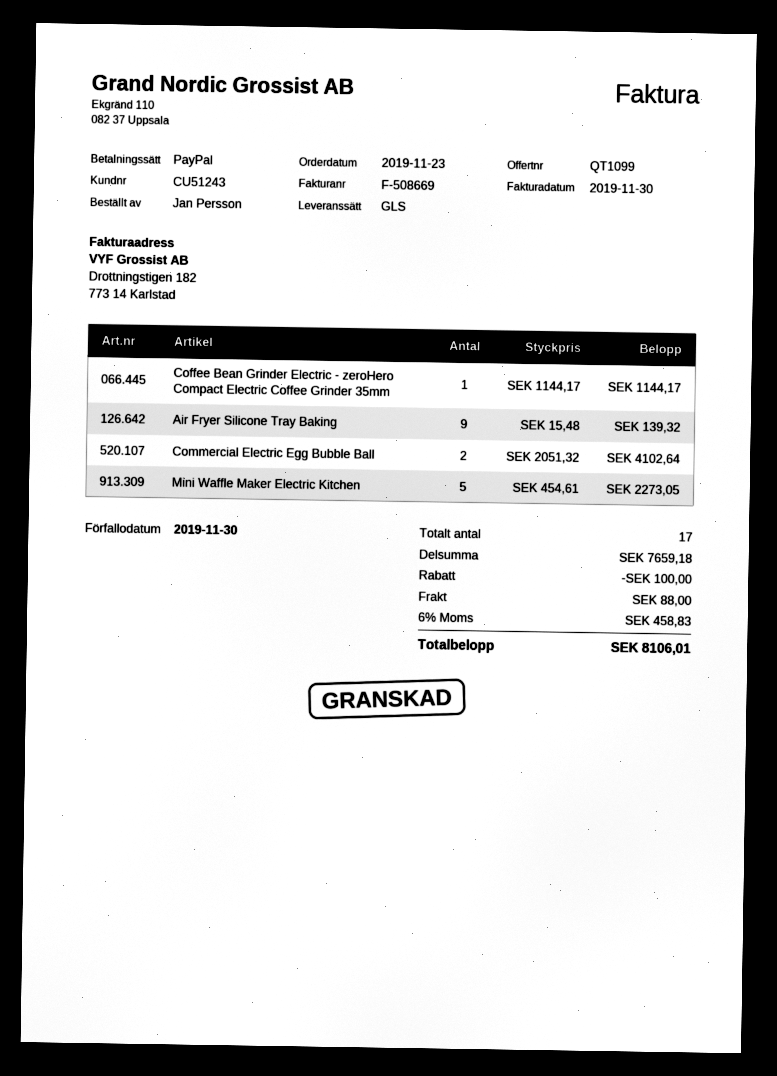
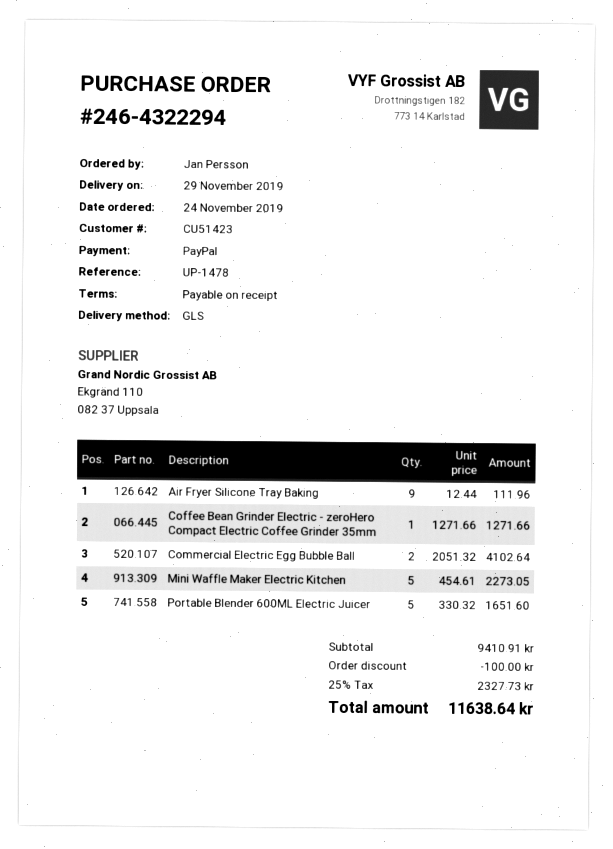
order date: 2019-11-23 -> 2019-11-24
customer number: CU51243 -> CU51423
Coffee Bean Grinder Electric - zeroHero Compact Electric Coffee Grinder 35mm: 1 x 1144.17 = 1144.17 -> 1 x 1271.66 = 1271.66
Air Fryer Silicone Tray Baking: 9 x 15.48 = 139.32 -> 9 x 12.44 = 111.96
Portable Blender 600ML Electric Juicer: none -> 5 x 330.32 = 1651.60
subtotal: 7659.18 -> 9410.91
shipping: 88.00 -> none
tax: 6% = 458.83 -> 25% = 2327.73
total: 8106.01 -> 11638.64

